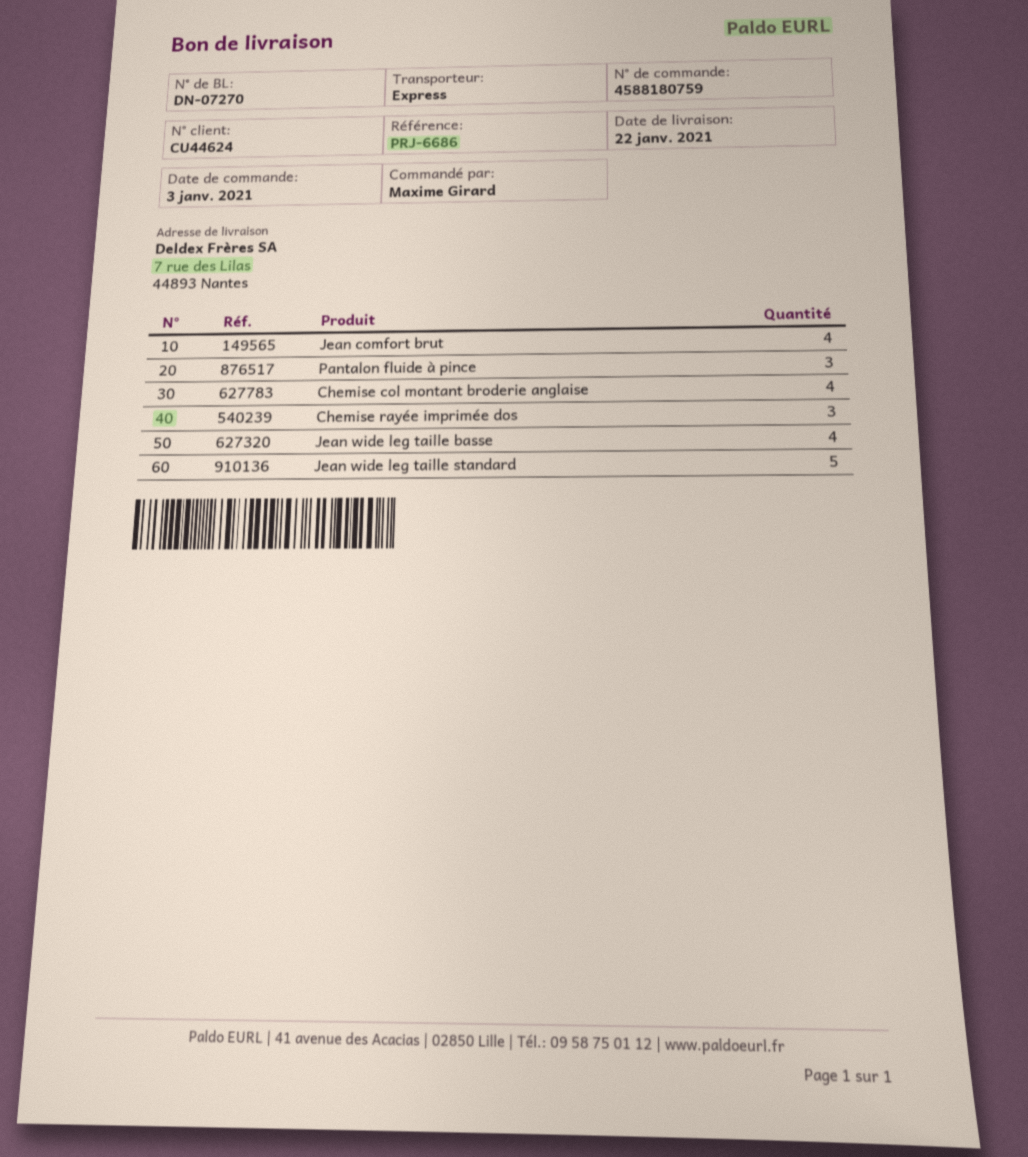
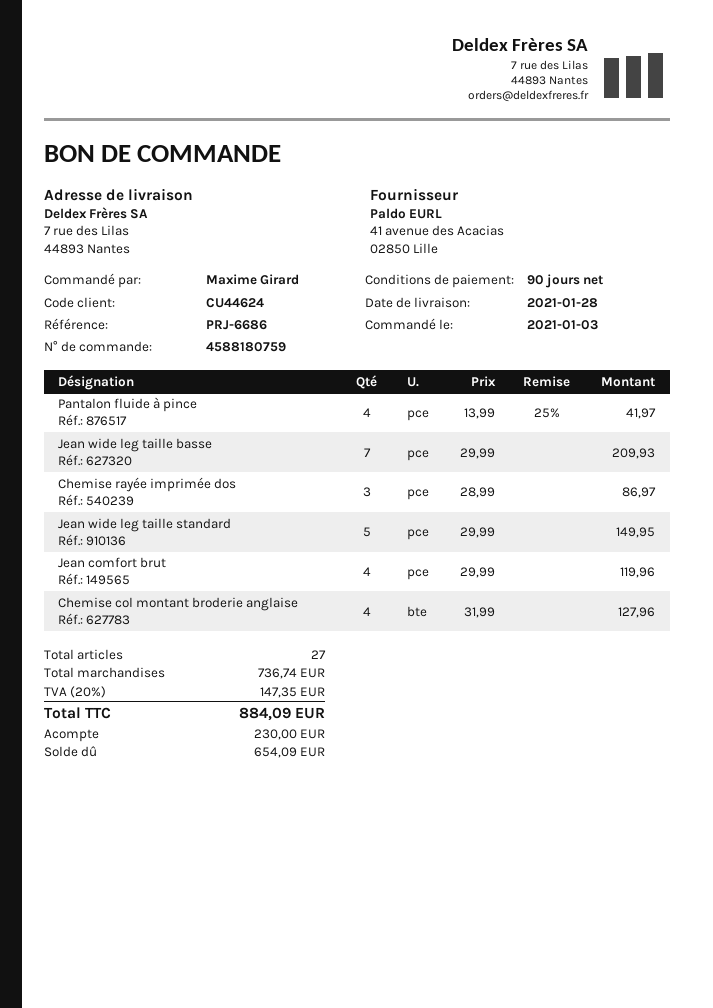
delivery date: 2021-01-22 -> 2021-01-28
Pantalon fluide à pince: 3 -> 4
Jean wide leg taille basse: 4 -> 7

